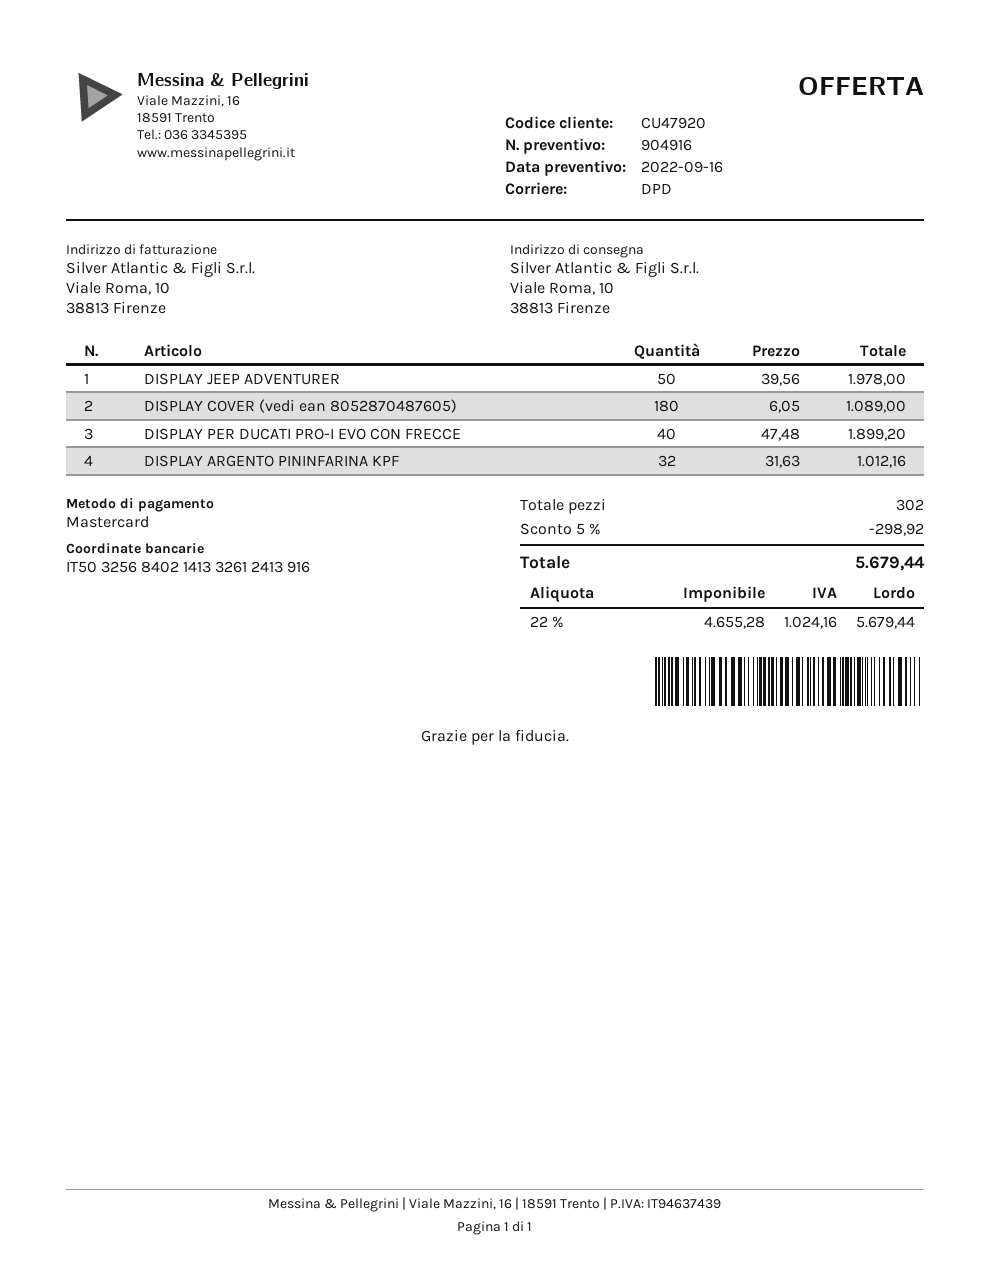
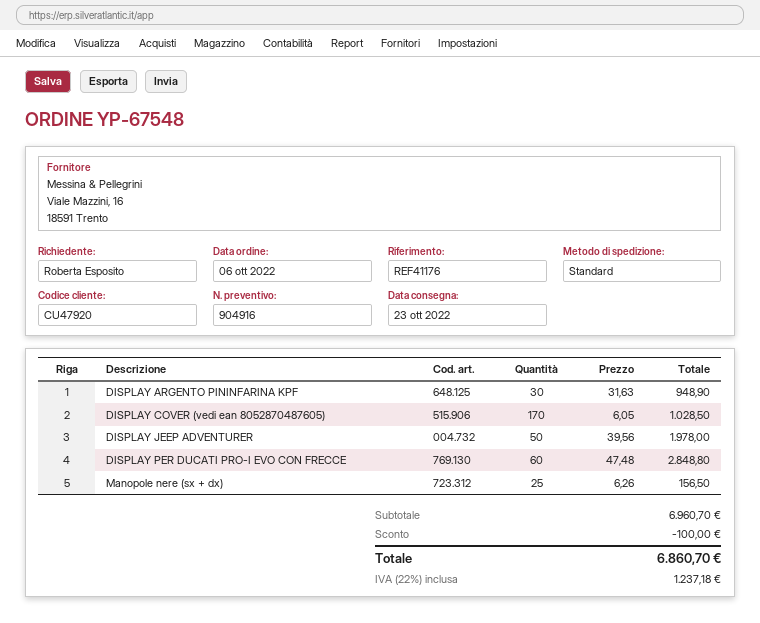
shipping method: DPD -> standard
DISPLAY COVER (vedi ean 8052870487605): 180 x 6.05 = 1089.00 -> 170 x 6.05 = 1028.50
DISPLAY PER DUCATI PRO-I EVO CON FRECCE: 40 x 47.48 = 1899.20 -> 60 x 47.48 = 2848.80
DISPLAY ARGENTO PININFARINA KPF: 32 x 31.63 = 1012.16 -> 30 x 31.63 = 948.90
Manopole nere (sx + dx): none -> 25 x 6.26 = 156.50
discount: 298.92 -> 100.00
tax: 22% = 1024.16 -> 22% = 1237.18
total: 5679.44 -> 6860.70

